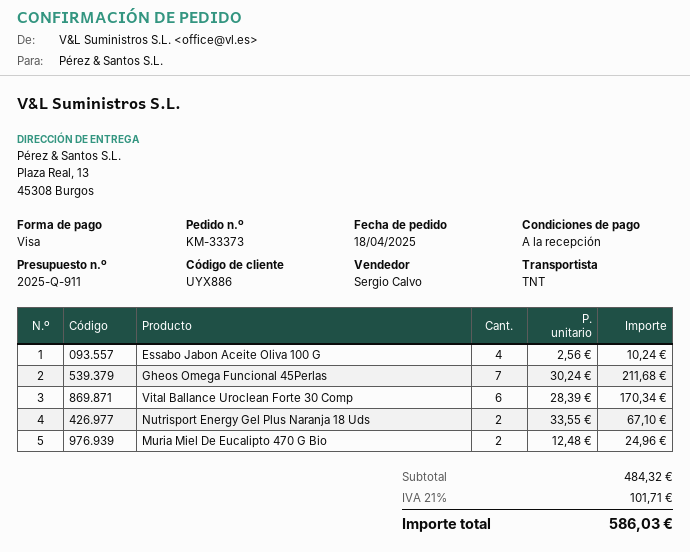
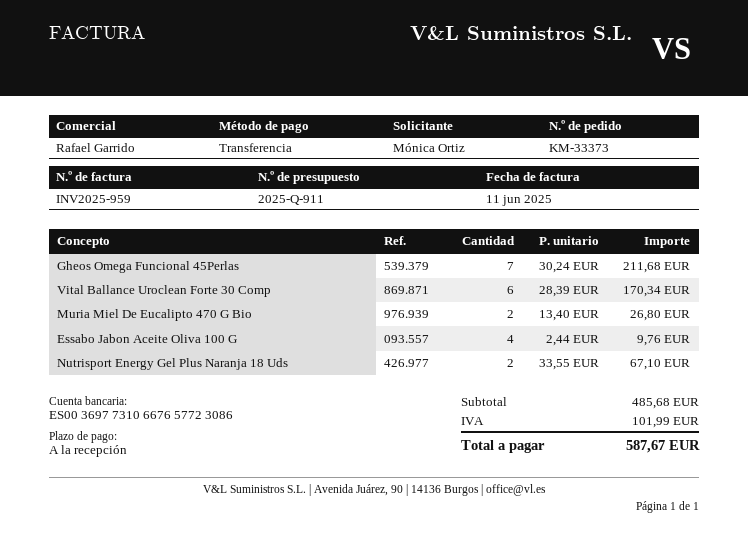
sales rep: Sergio Calvo -> Rafael Garrido
payment method: Visa -> bank transfer
Essabo Jabon Aceite Oliva 100 G: 4 x 2.56 = 10.24 -> 4 x 2.44 = 9.76
Muria Miel De Eucalipto 470 G Bio: 2 x 12.48 = 24.96 -> 2 x 13.40 = 26.80
subtotal: 484.32 -> 485.68
tax: 101.71 -> 101.99
total: 586.03 -> 587.67

